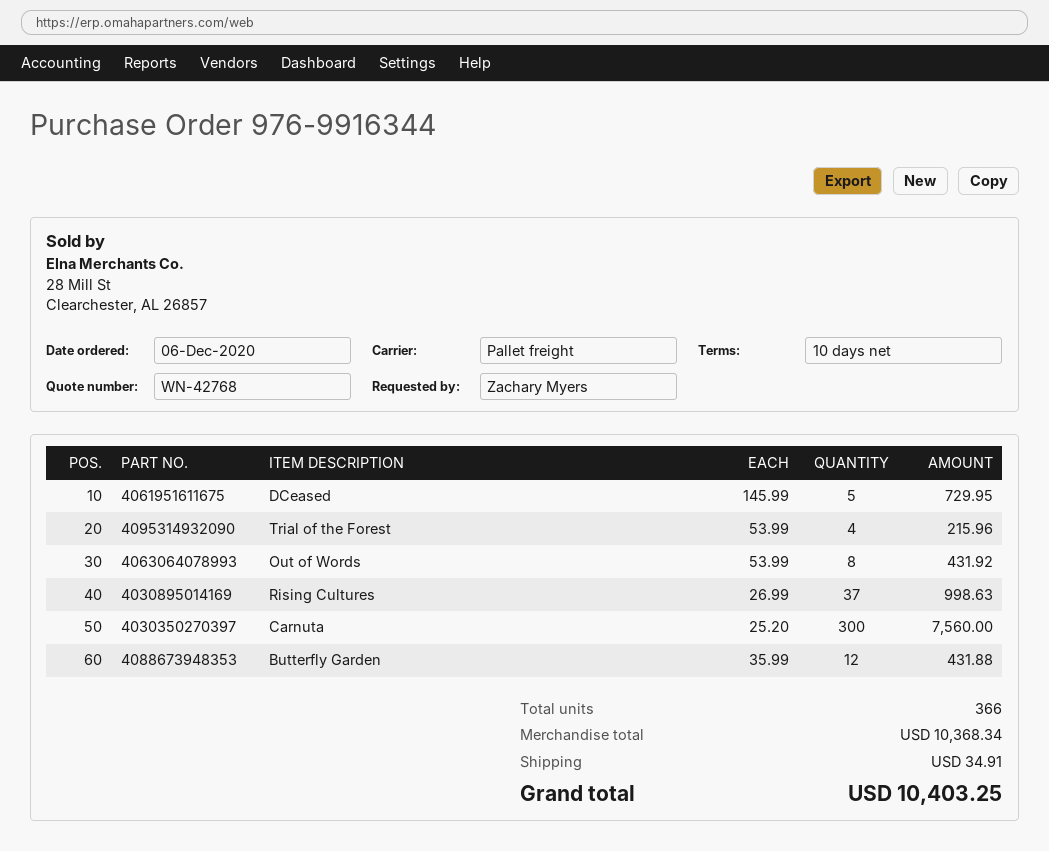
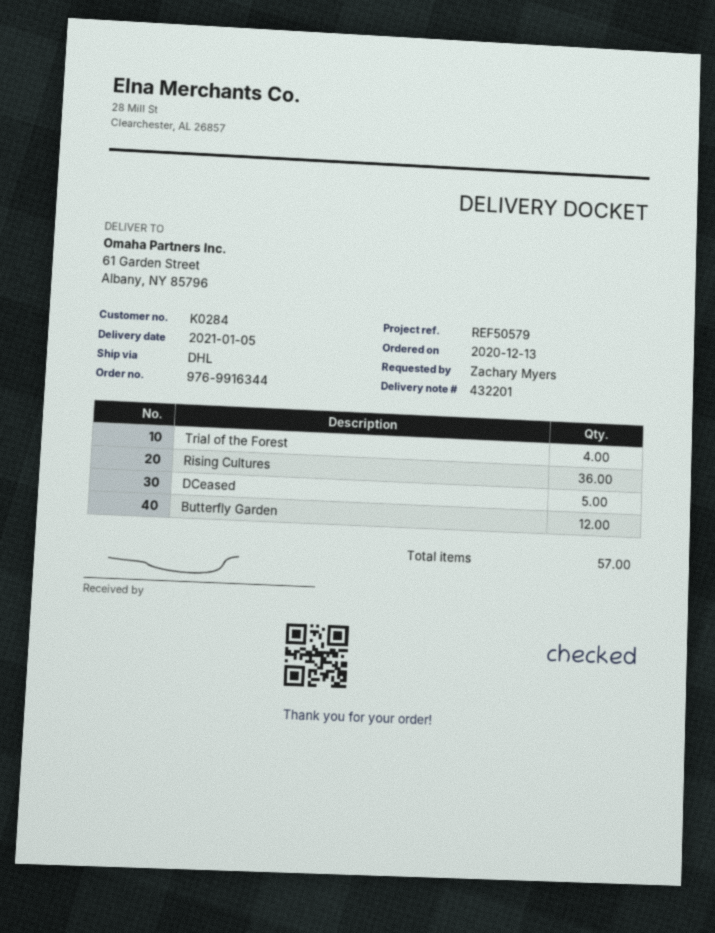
order date: 2020-12-06 -> 2020-12-13
shipping method: pallet freight -> DHL
Out of Words: 8 -> none
Rising Cultures: 37 -> 36
Carnuta: 300 -> none
total quantity: 366 -> 57

